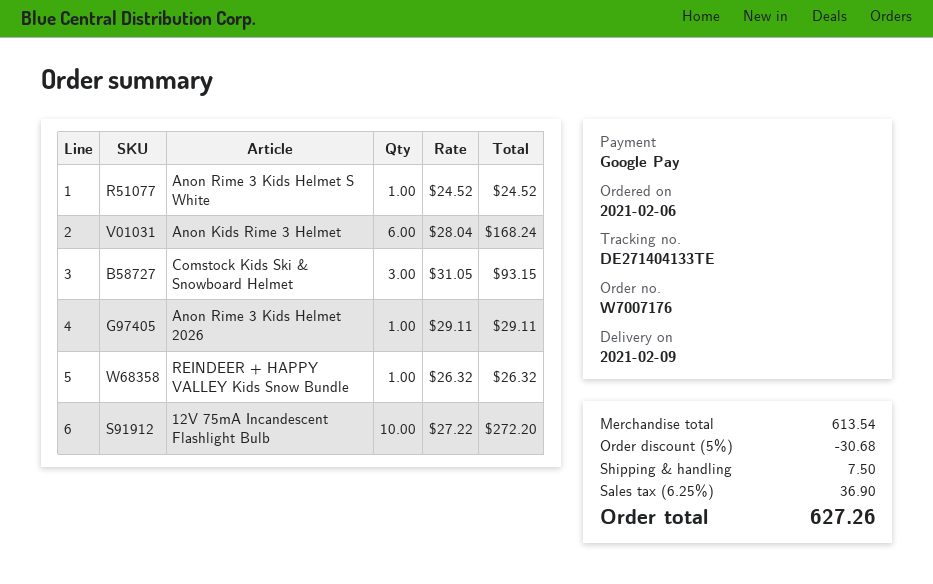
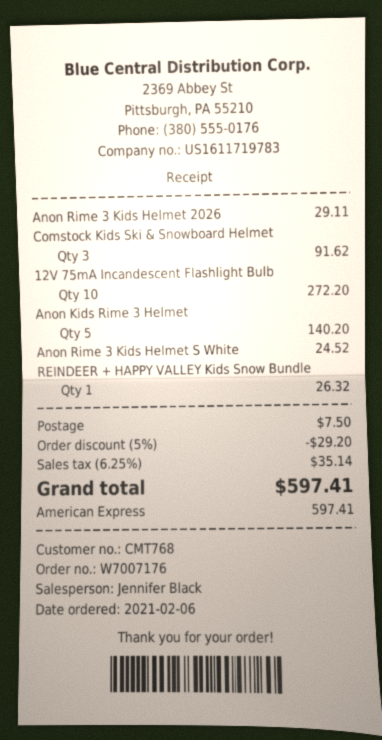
payment method: Google Pay -> American Express
Anon Kids Rime 3 Helmet: 6 for 168.24 -> 5 for 140.20
Comstock Kids Ski & Snowboard Helmet: 3 for 93.15 -> 3 for 91.62
discount: 5% = 30.68 -> 5% = 29.20
tax: 6.25% = 36.90 -> 6.25% = 35.14
total: 627.26 -> 597.41

